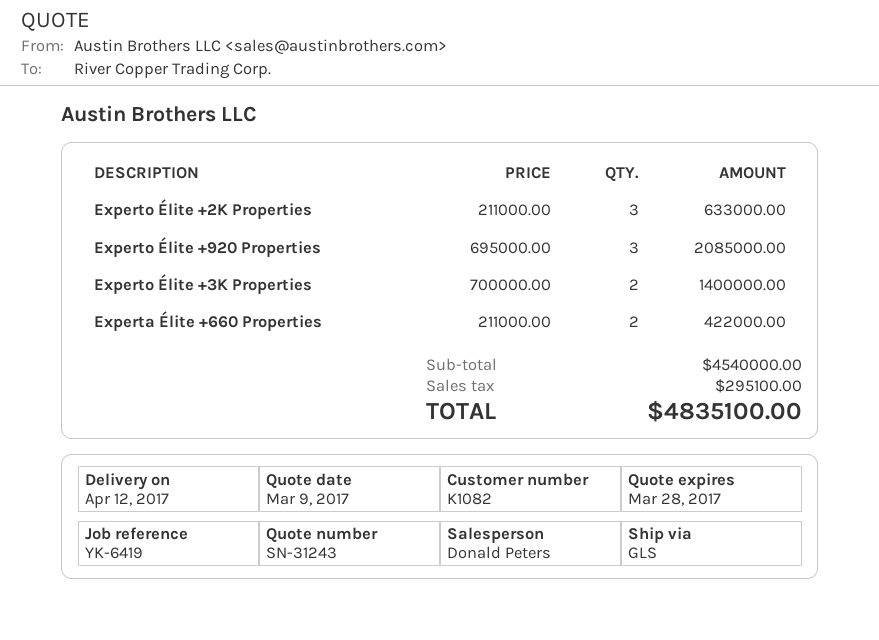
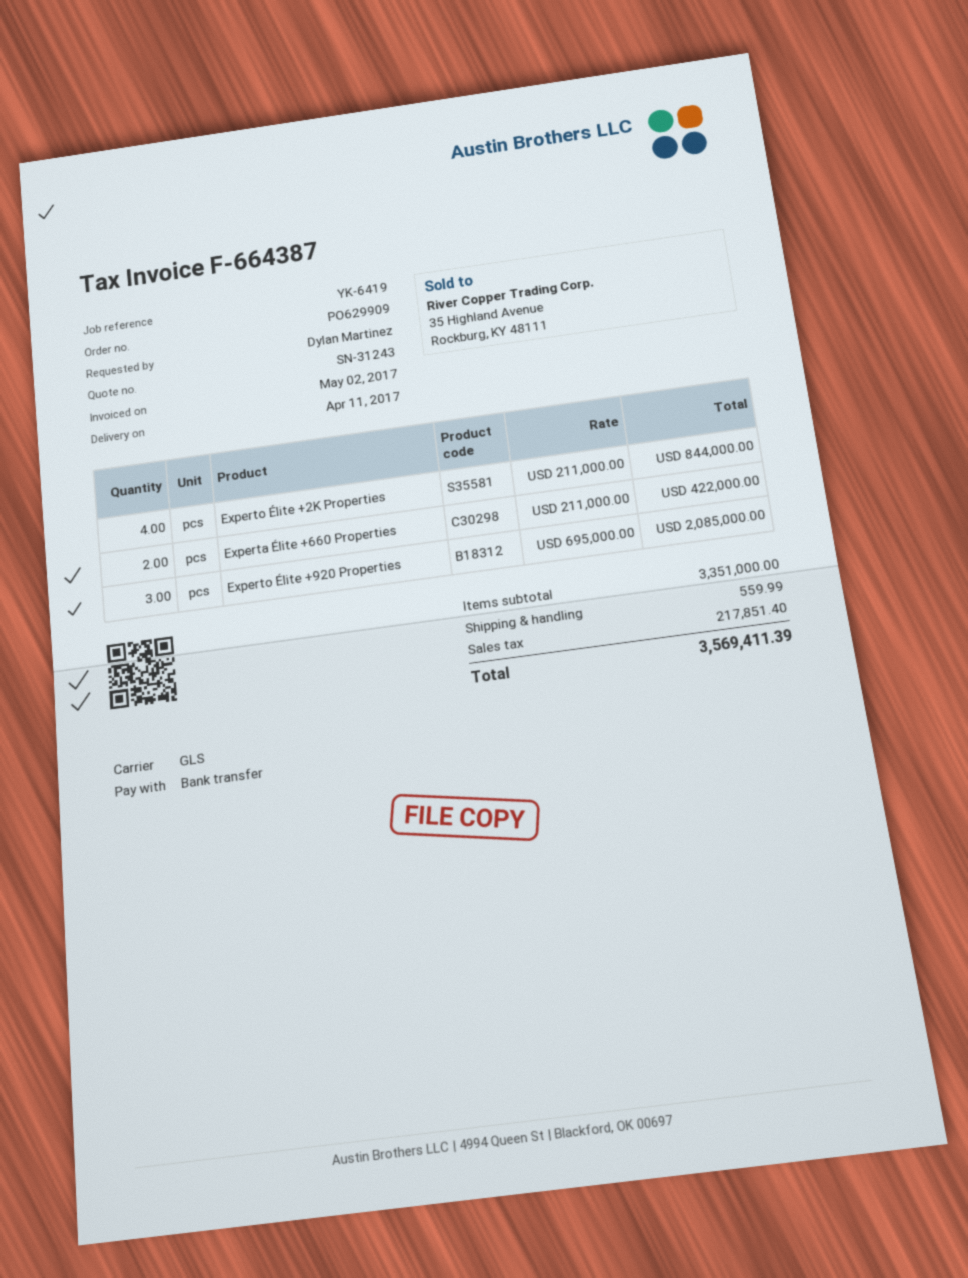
delivery date: 2017-04-12 -> 2017-04-11
Experto Élite +2K Properties: 3 x 211000.00 = 633000.00 -> 4 x 211000.00 = 844000.00
Experto Élite +3K Properties: 2 x 700000.00 = 1400000.00 -> none
subtotal: 4540000.00 -> 3351000.00
shipping: none -> 559.99
tax: 295100.00 -> 217851.40
total: 4835100.00 -> 3569411.39

